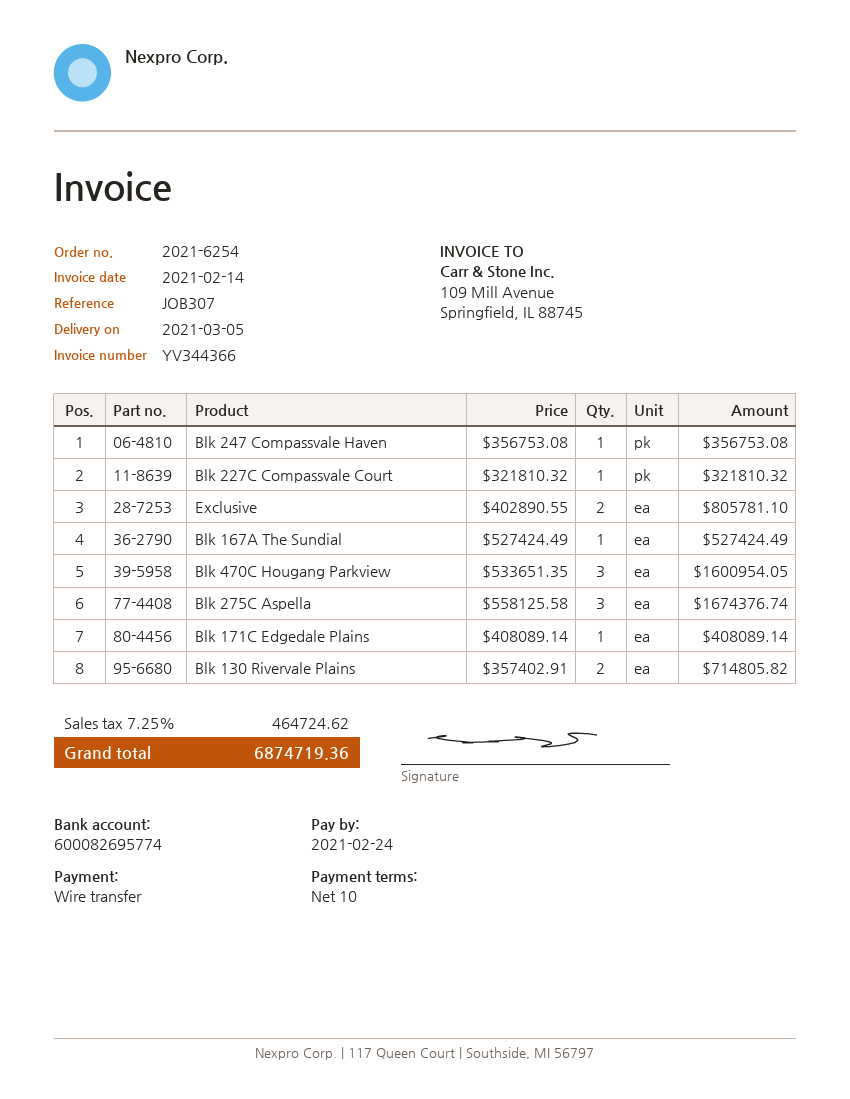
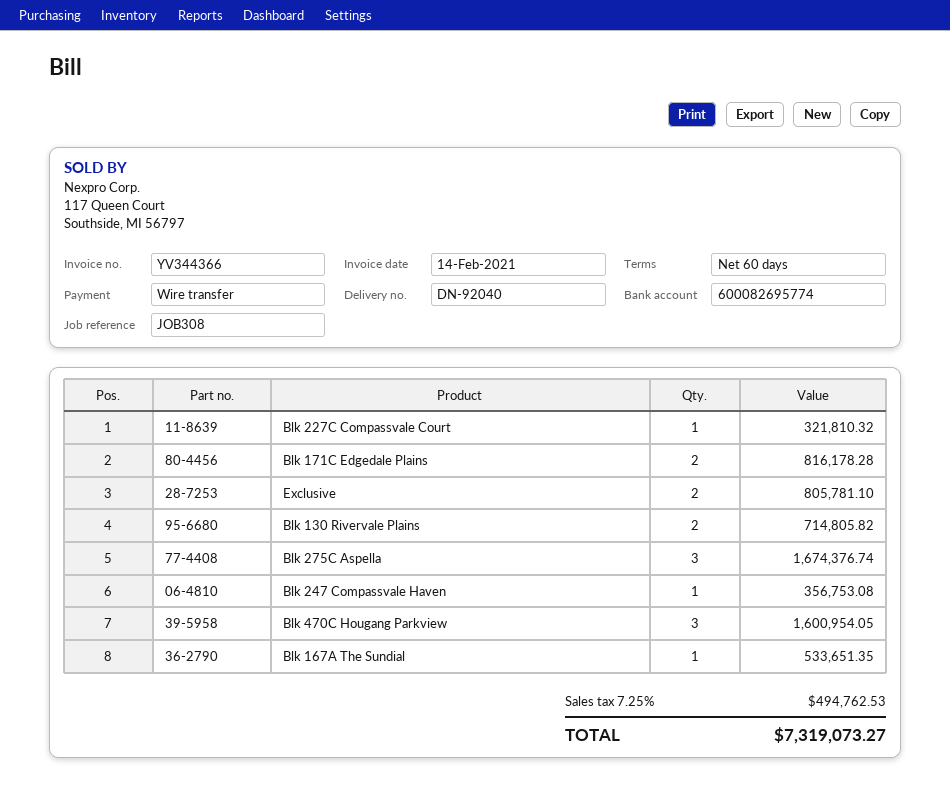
payment terms: 10 days -> 60 days
reference: JOB307 -> JOB308
Blk 167A The Sundial: 1 for 527424.49 -> 1 for 533651.35
Blk 171C Edgedale Plains: 1 for 408089.14 -> 2 for 816178.28
tax: 7.25% = 464724.62 -> 7.25% = 494762.53
total: 6874719.36 -> 7319073.27

